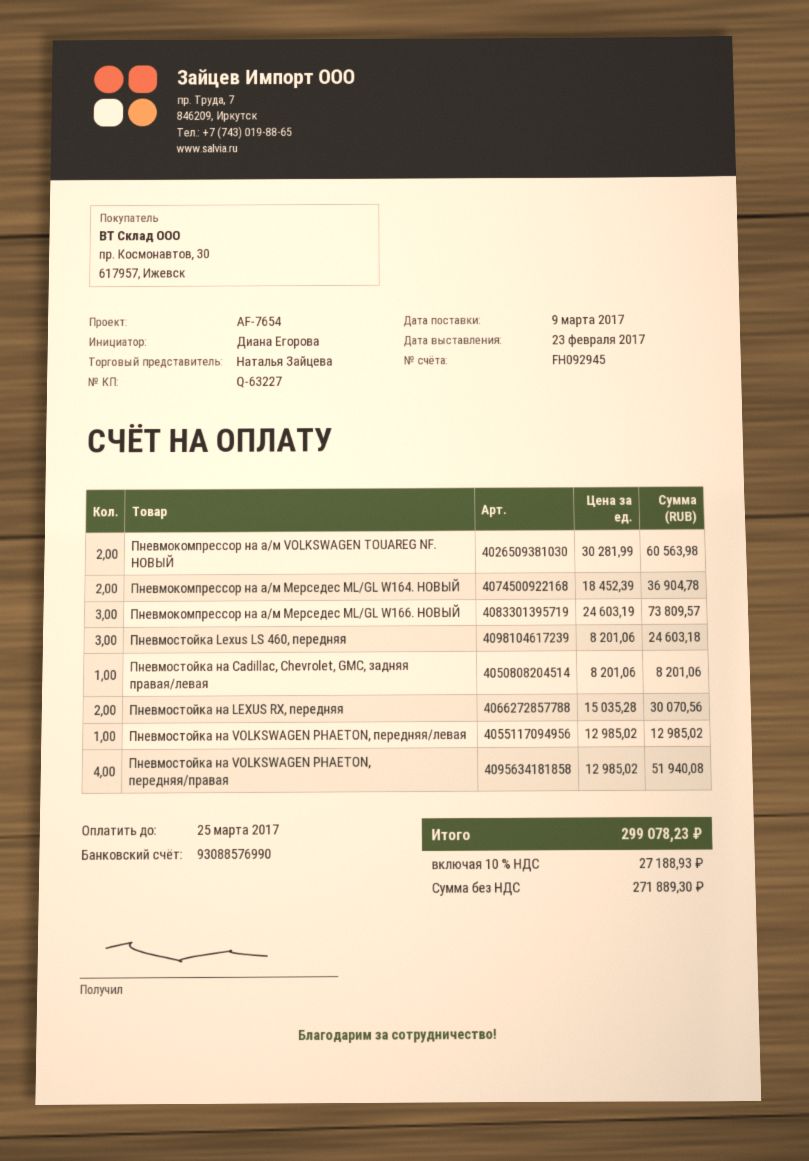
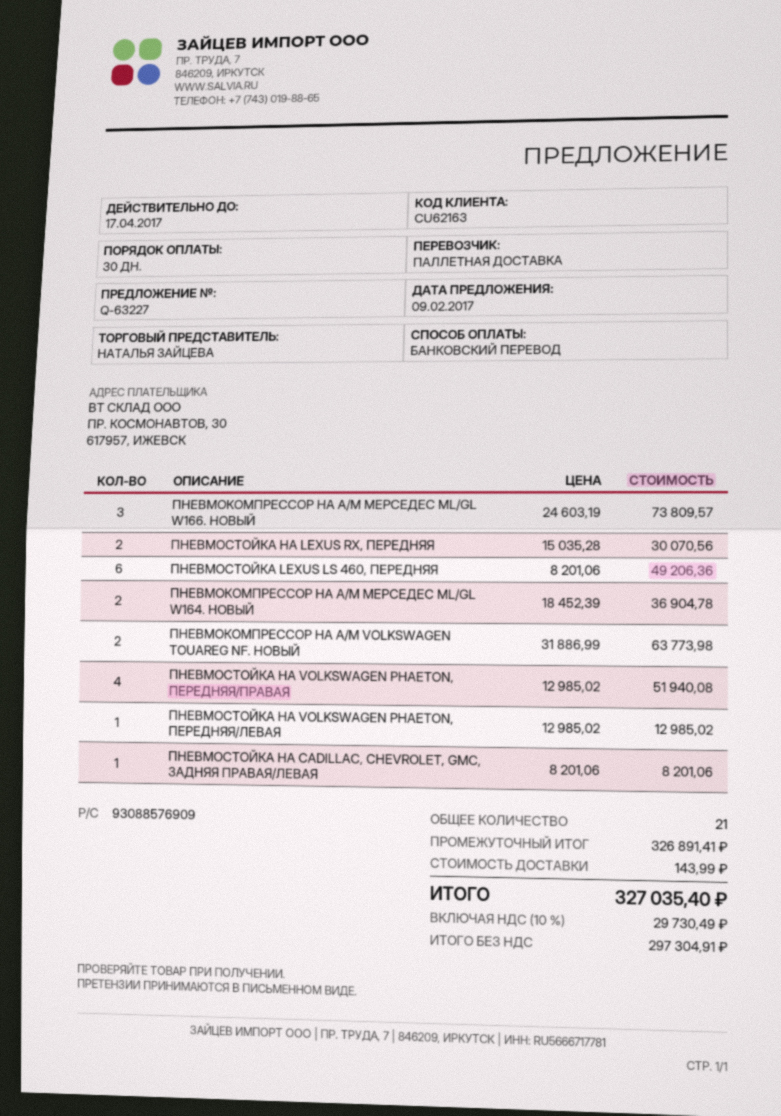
bank account: 93088576990 -> 93088576909
Пневмокомпрессор на а/м VOLKSWAGEN TOUAREG NF. НОВЫЙ: 2 x 30281.99 = 60563.98 -> 2 x 31886.99 = 63773.98
Пневмостойка Lexus LS 460, передняя: 3 x 8201.06 = 24603.18 -> 6 x 8201.06 = 49206.36
shipping: none -> 143.99
net: 271889.30 -> 297304.91
tax: 10% = 27188.93 -> 10% = 29730.49
total: 299078.23 -> 327035.40

